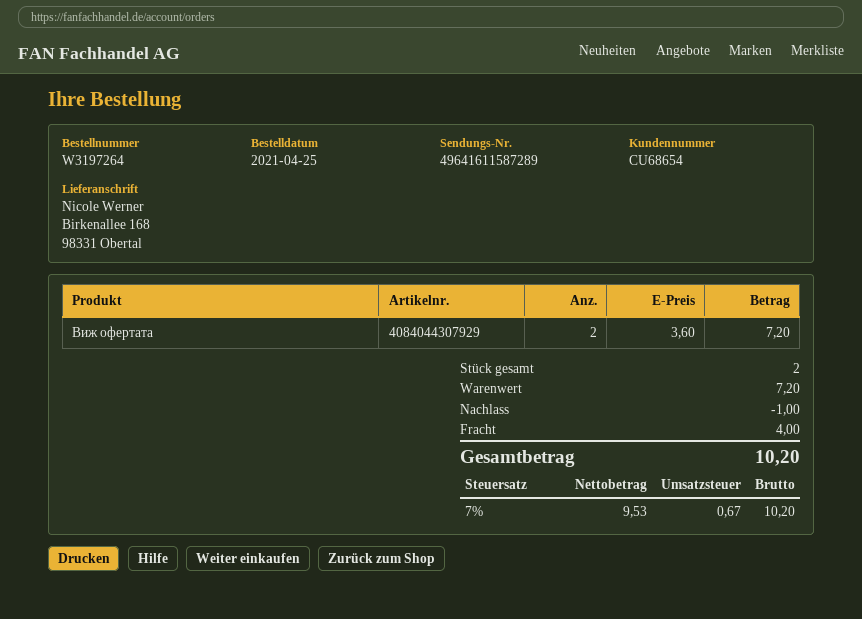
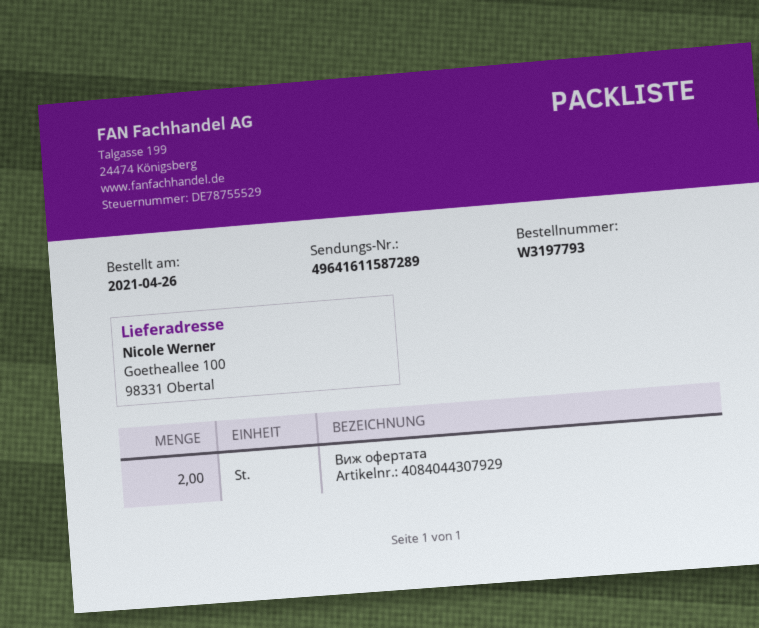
order number: W3197264 -> W3197793
order date: 2021-04-25 -> 2021-04-26
ship to: Birkenallee 168, 98331 Obertal -> Goetheallee 100, 98331 Obertal

